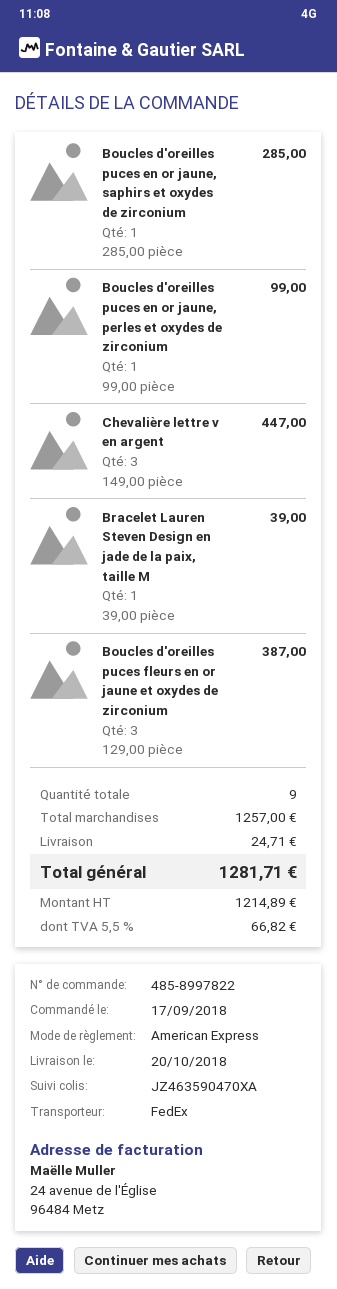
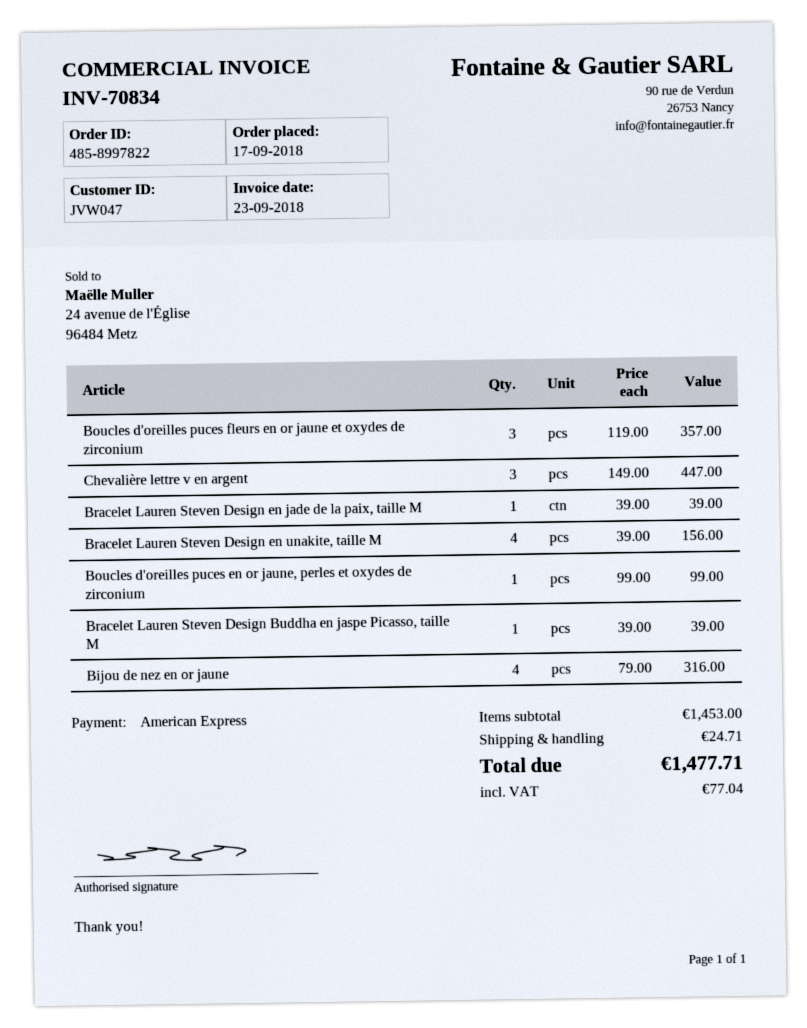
Boucles d'oreilles puces en or jaune, saphirs et oxydes de zirconium: 1 x 285.00 = 285.00 -> none
Boucles d'oreilles puces fleurs en or jaune et oxydes de zirconium: 3 x 129.00 = 387.00 -> 3 x 119.00 = 357.00
Bracelet Lauren Steven Design en unakite, taille M: none -> 4 x 39.00 = 156.00
Bracelet Lauren Steven Design Buddha en jaspe Picasso, taille M: none -> 1 x 39.00 = 39.00
Bijou de nez en or jaune: none -> 4 x 79.00 = 316.00
subtotal: 1257.00 -> 1453.00
tax: 66.82 -> 77.04
total: 1281.71 -> 1477.71

